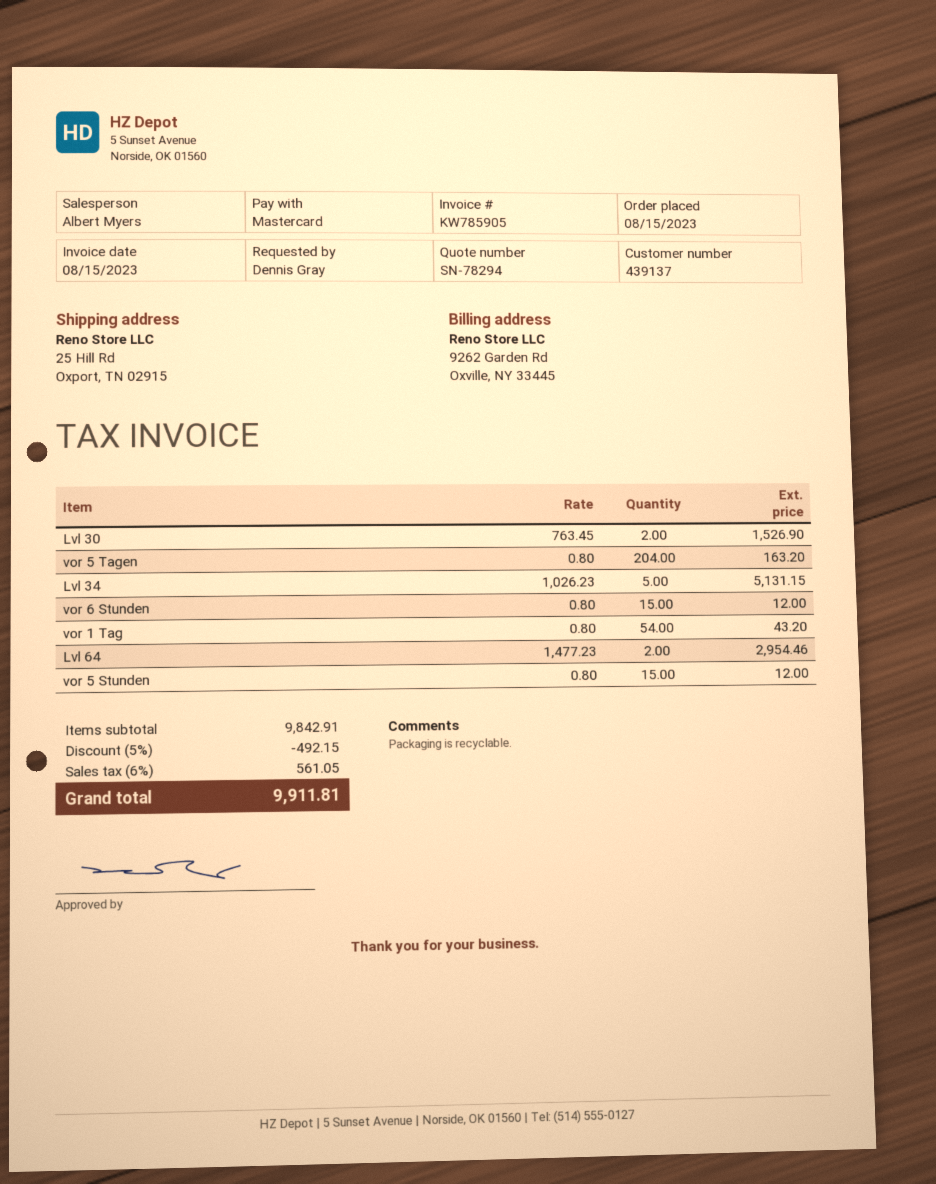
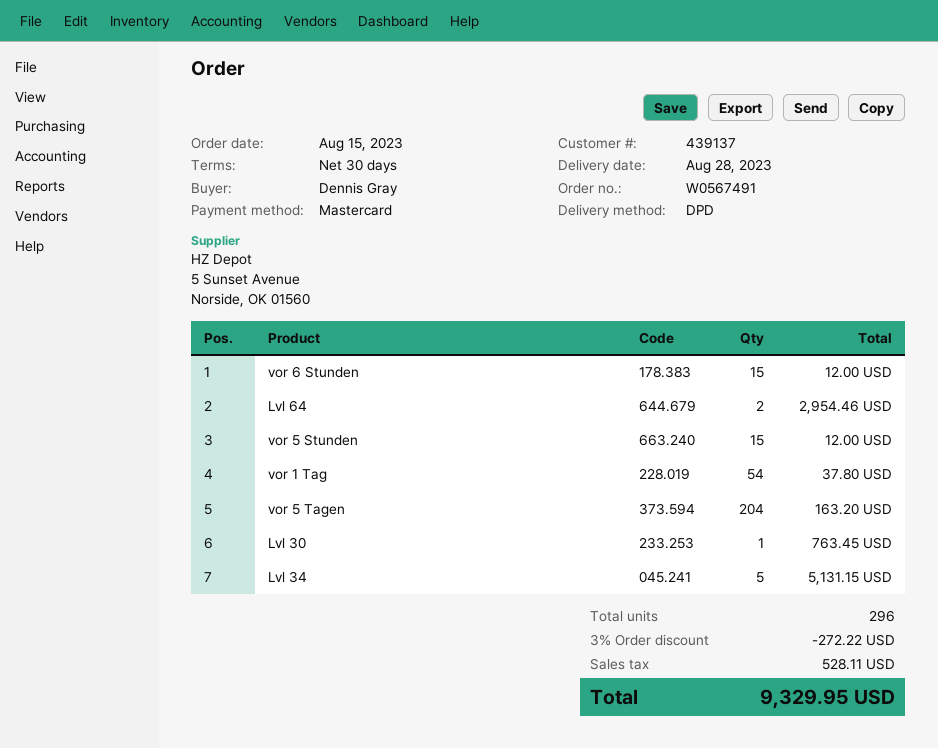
Lvl 30: 2 for 1526.90 -> 1 for 763.45
vor 1 Tag: 54 for 43.20 -> 54 for 37.80
discount: 5% = 492.15 -> 3% = 272.22
tax: 561.05 -> 528.11
total: 9911.81 -> 9329.95

